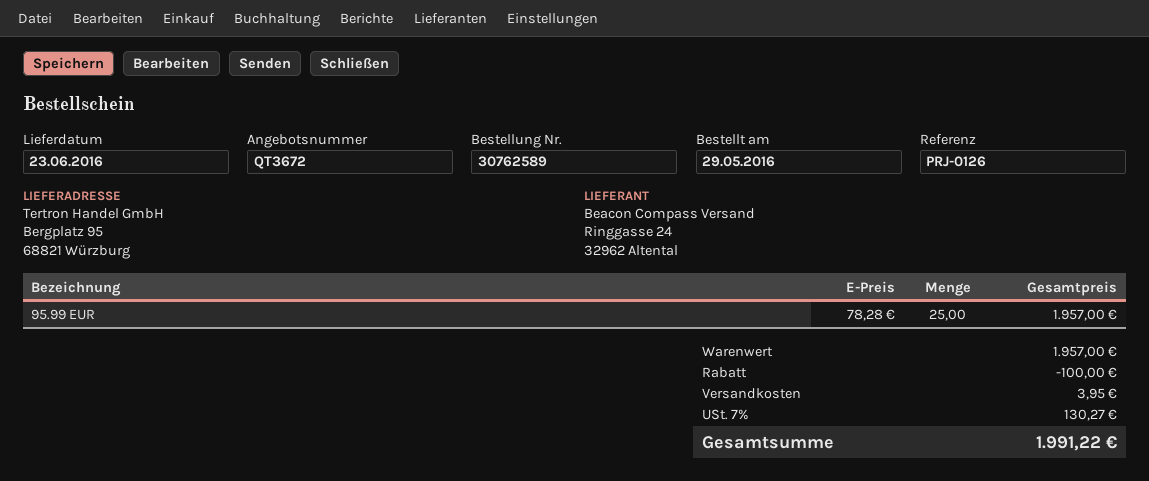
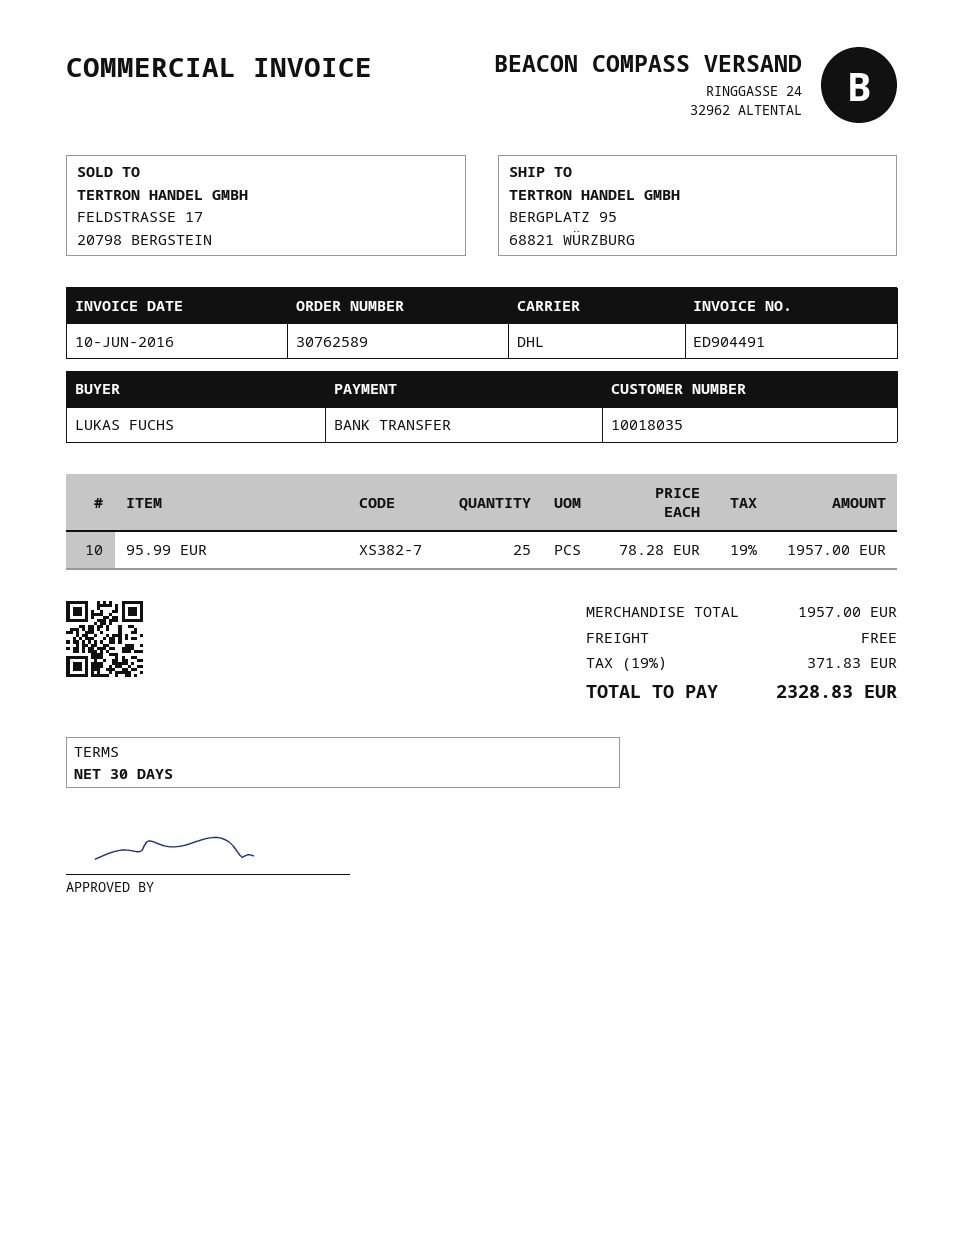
discount: 100.00 -> none
shipping: 3.95 -> 0.00
tax: 7% = 130.27 -> 19% = 371.83
total: 1991.22 -> 2328.83

